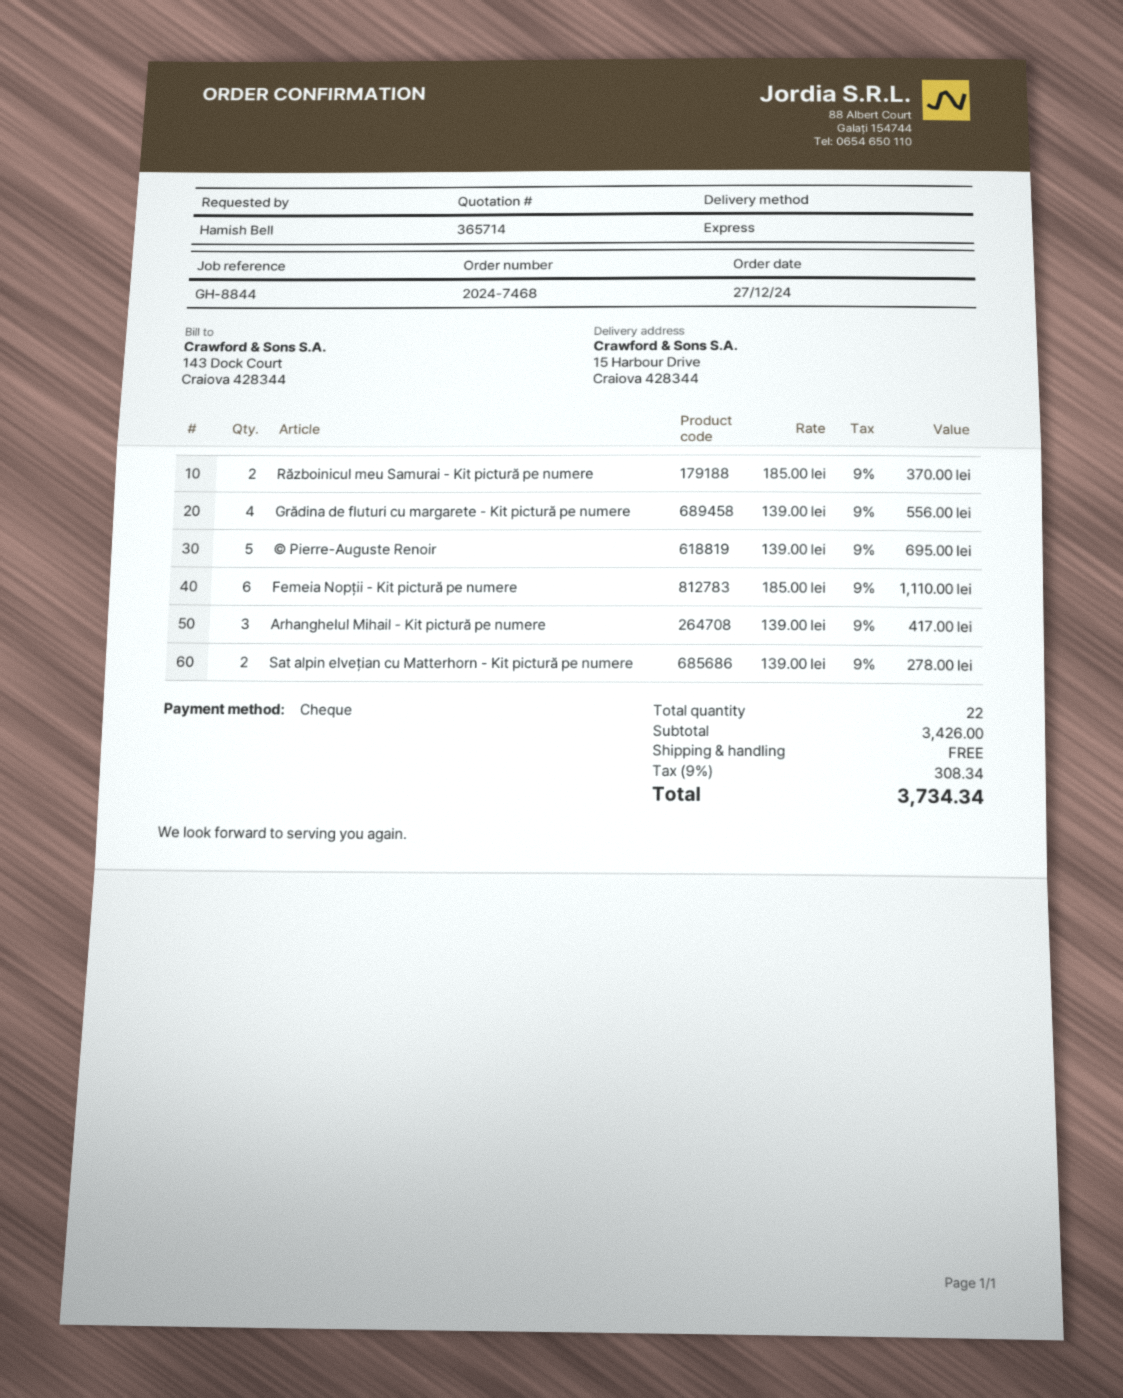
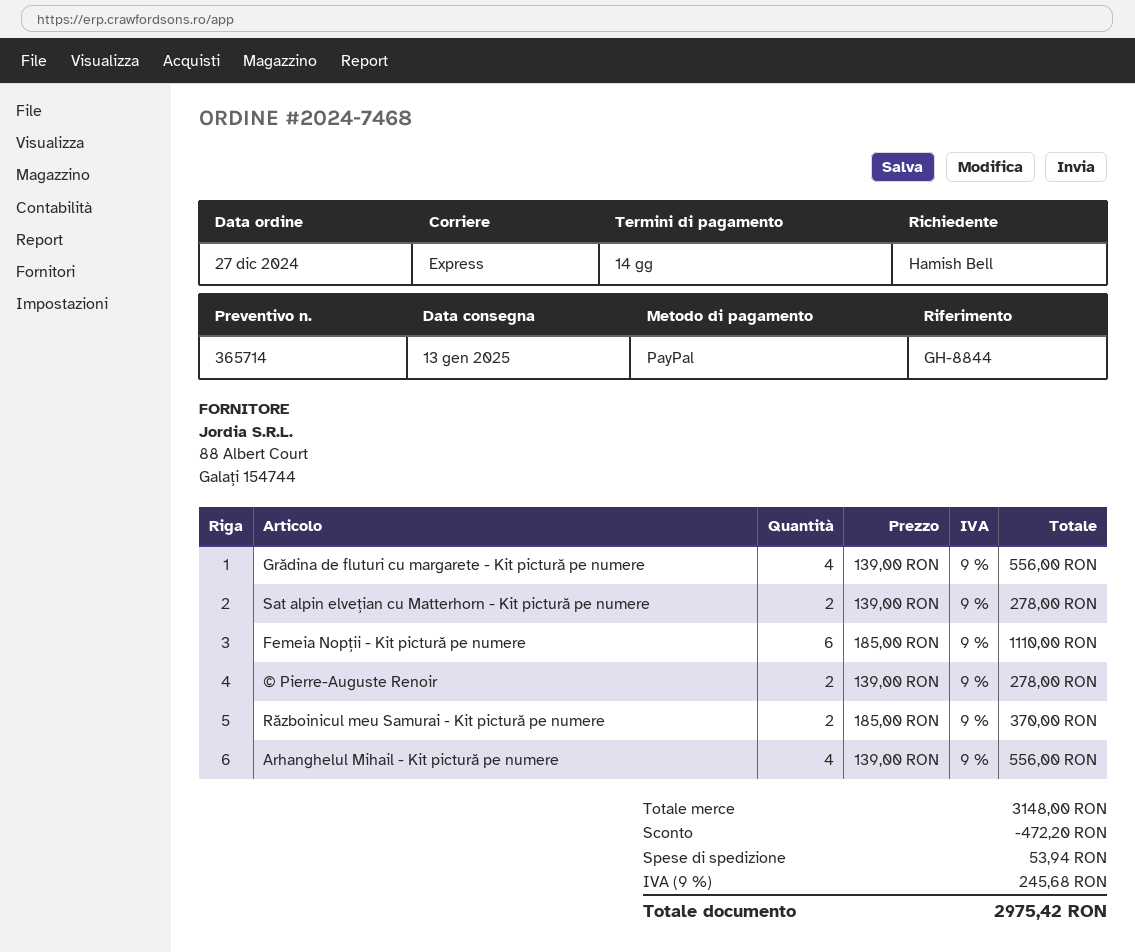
payment method: cheque -> PayPal
© Pierre-Auguste Renoir: 5 x 139.00 = 695.00 -> 2 x 139.00 = 278.00
Arhanghelul Mihail - Kit pictură pe numere: 3 x 139.00 = 417.00 -> 4 x 139.00 = 556.00
subtotal: 3426.00 -> 3148.00
discount: none -> 472.20
shipping: 0.00 -> 53.94
tax: 9% = 308.34 -> 9% = 245.68
total: 3734.34 -> 2975.42

